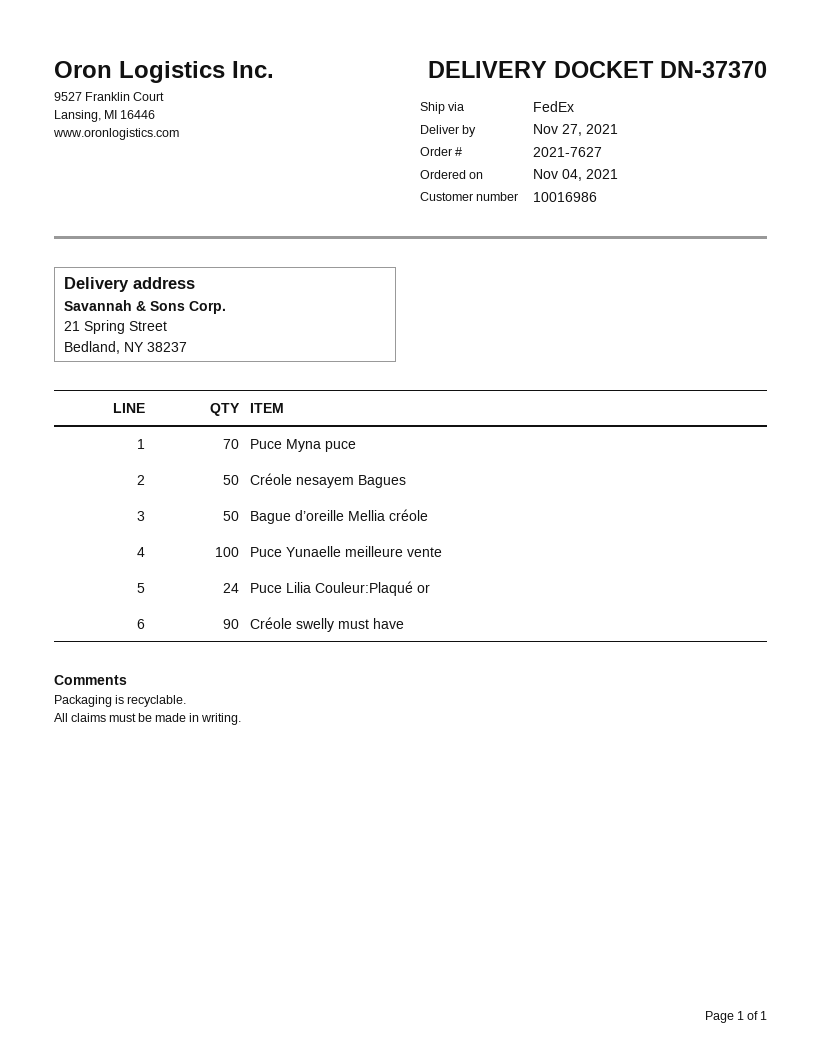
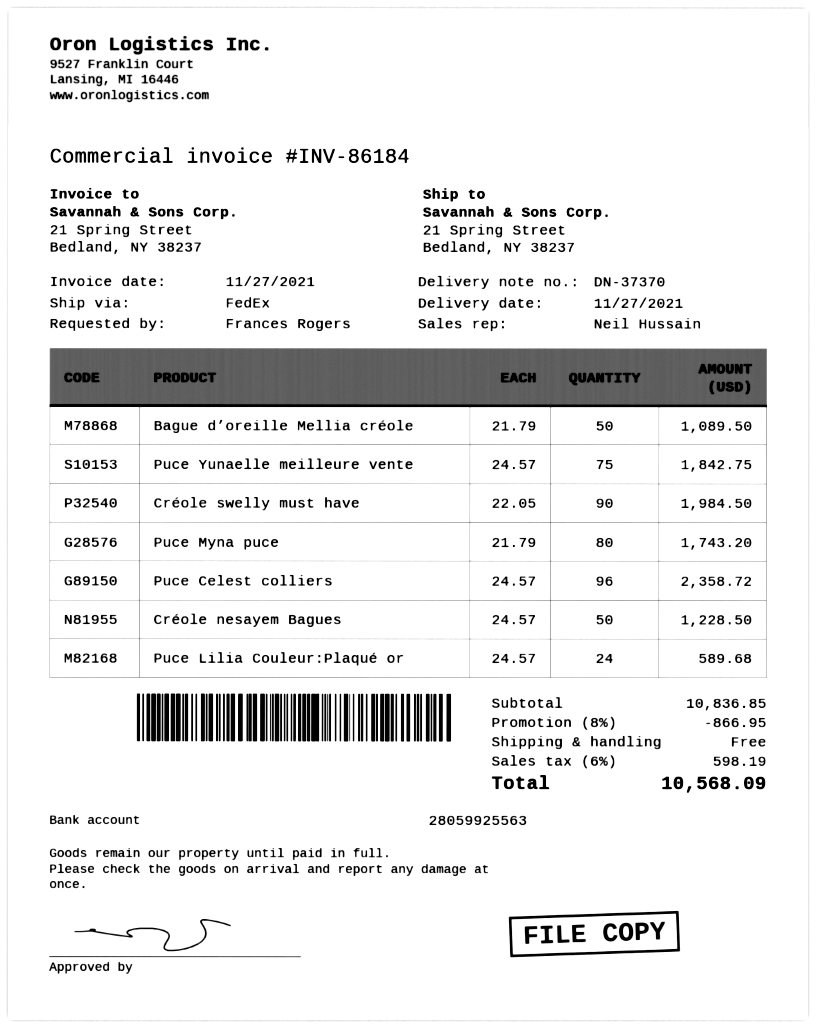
Puce Myna puce: 70 -> 80
Puce Yunaelle meilleure vente: 100 -> 75
Puce Celest colliers: none -> 96

